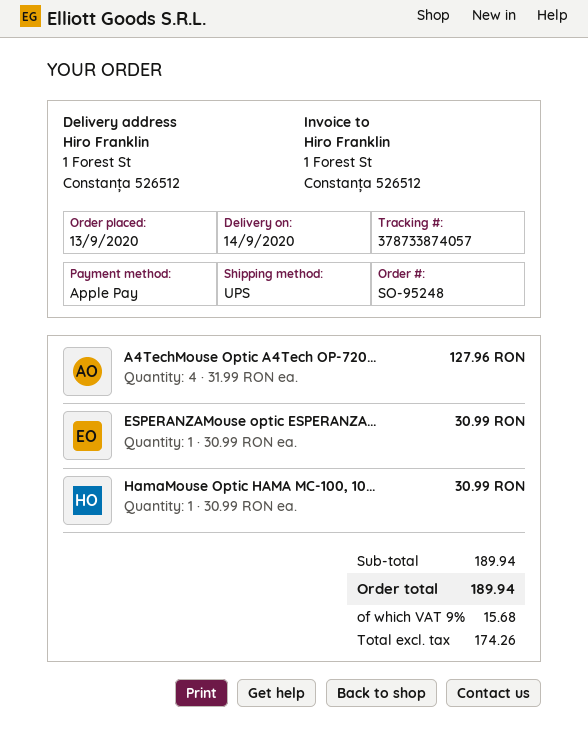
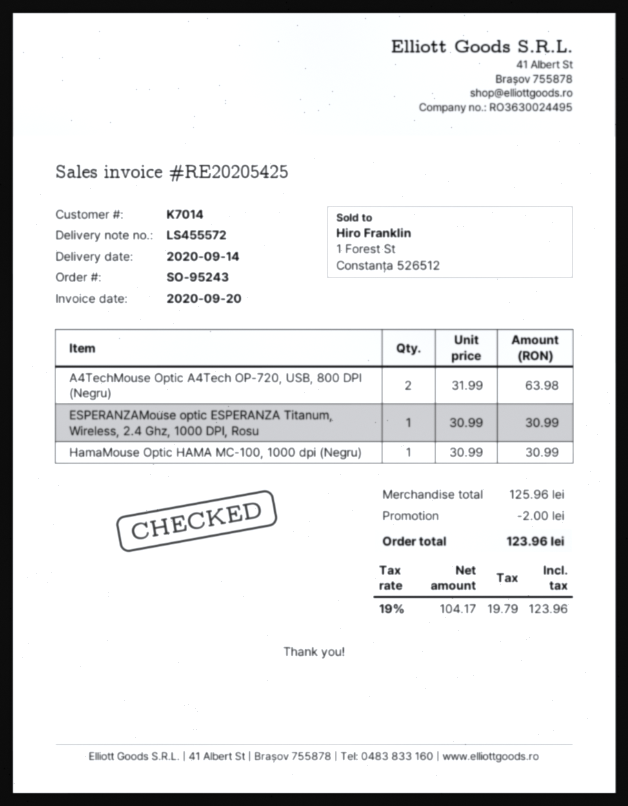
order number: SO-95248 -> SO-95243
A4TechMouse Optic A4Tech OP-720...: 4 x 31.99 = 127.96 -> 2 x 31.99 = 63.98
subtotal: 189.94 -> 125.96
discount: none -> 2.00
net: 174.26 -> 104.17
tax: 9% = 15.68 -> 19% = 19.79
total: 189.94 -> 123.96

